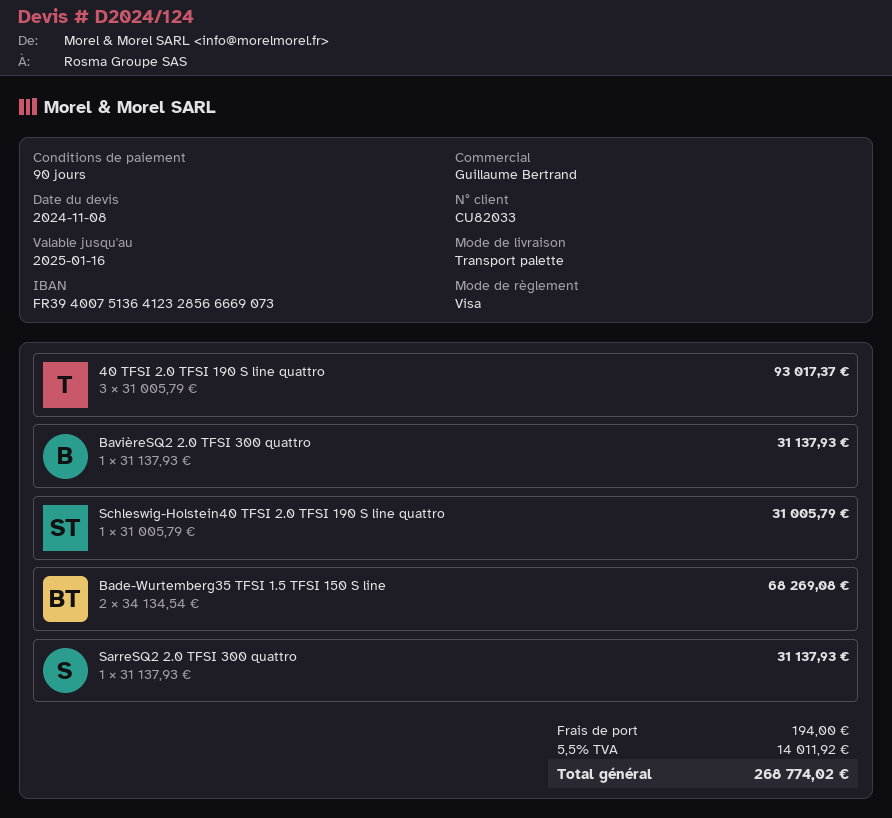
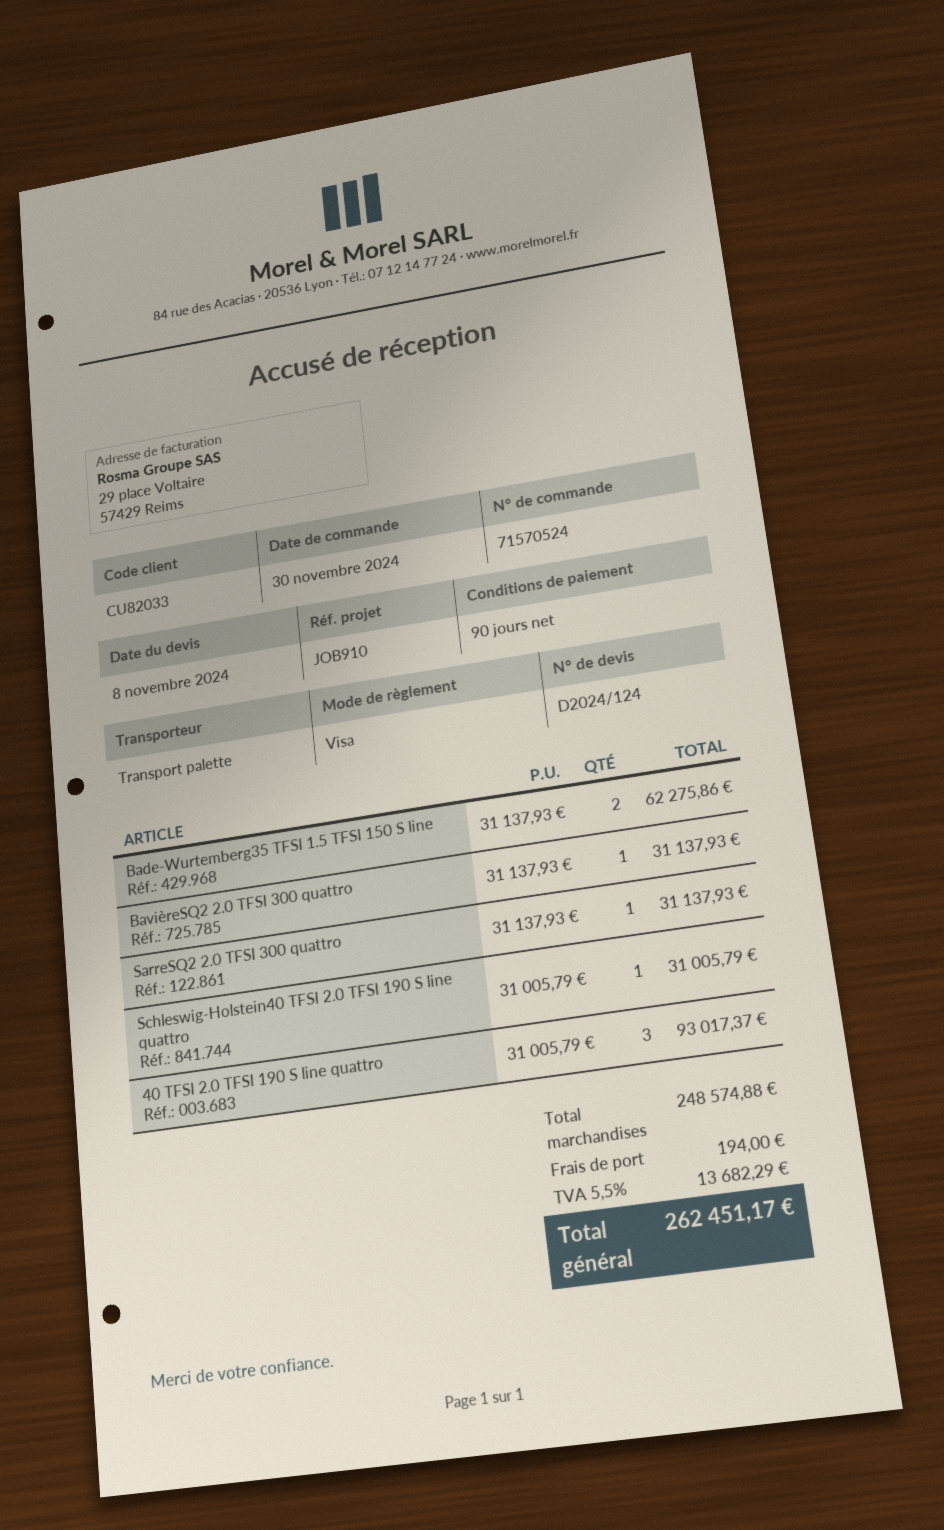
Bade-Wurtemberg35 TFSI 1.5 TFSI 150 S line: 2 x 34134.54 = 68269.08 -> 2 x 31137.93 = 62275.86
tax: 5.5% = 14011.92 -> 5.5% = 13682.29
total: 268774.02 -> 262451.17

